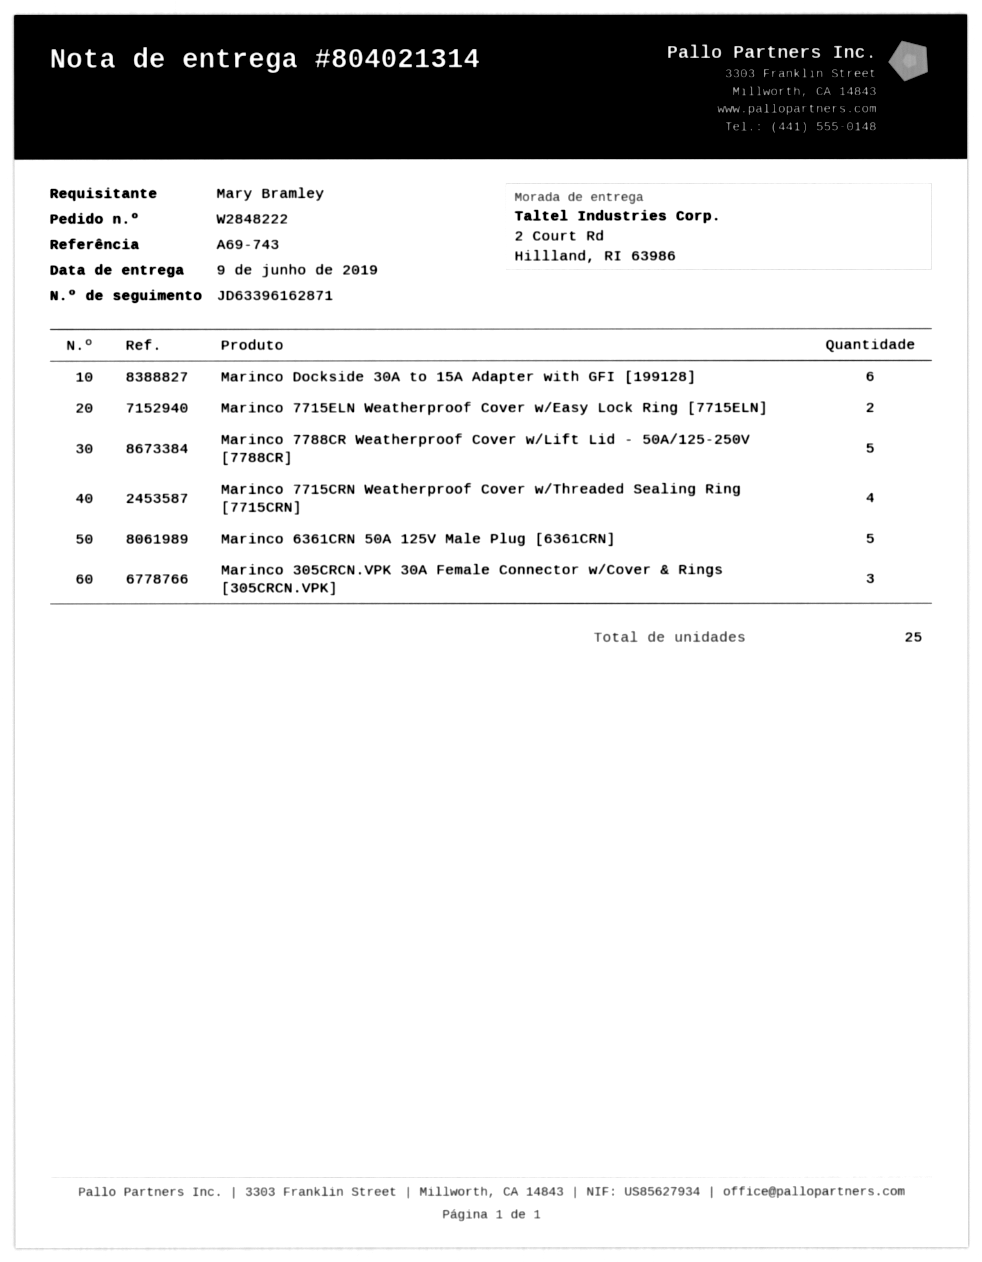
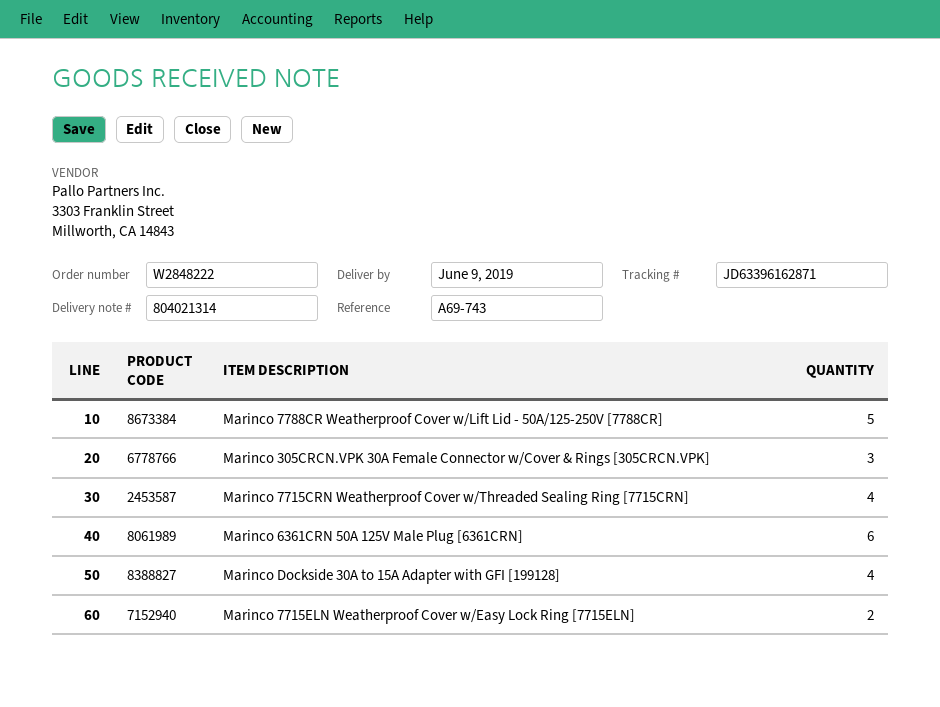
Marinco Dockside 30A to 15A Adapter with GFI [199128]: 6 -> 4
Marinco 6361CRN 50A 125V Male Plug [6361CRN]: 5 -> 6

